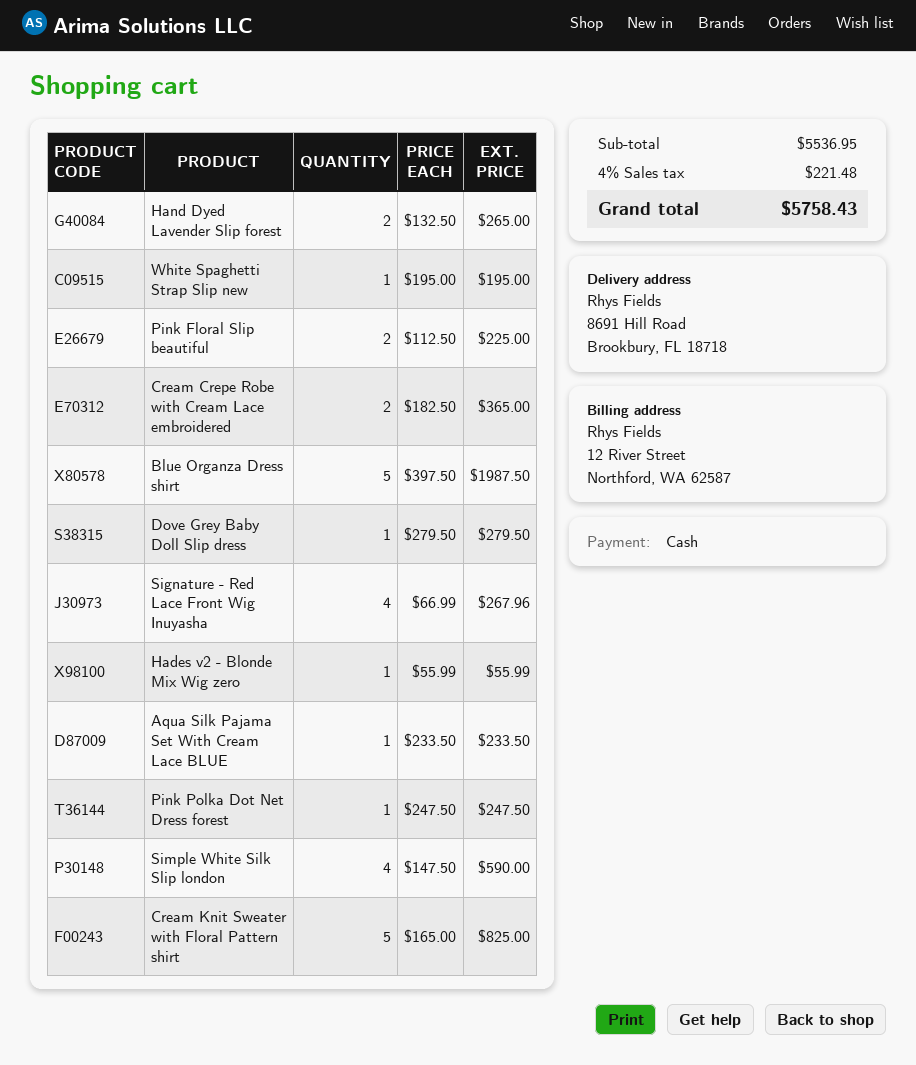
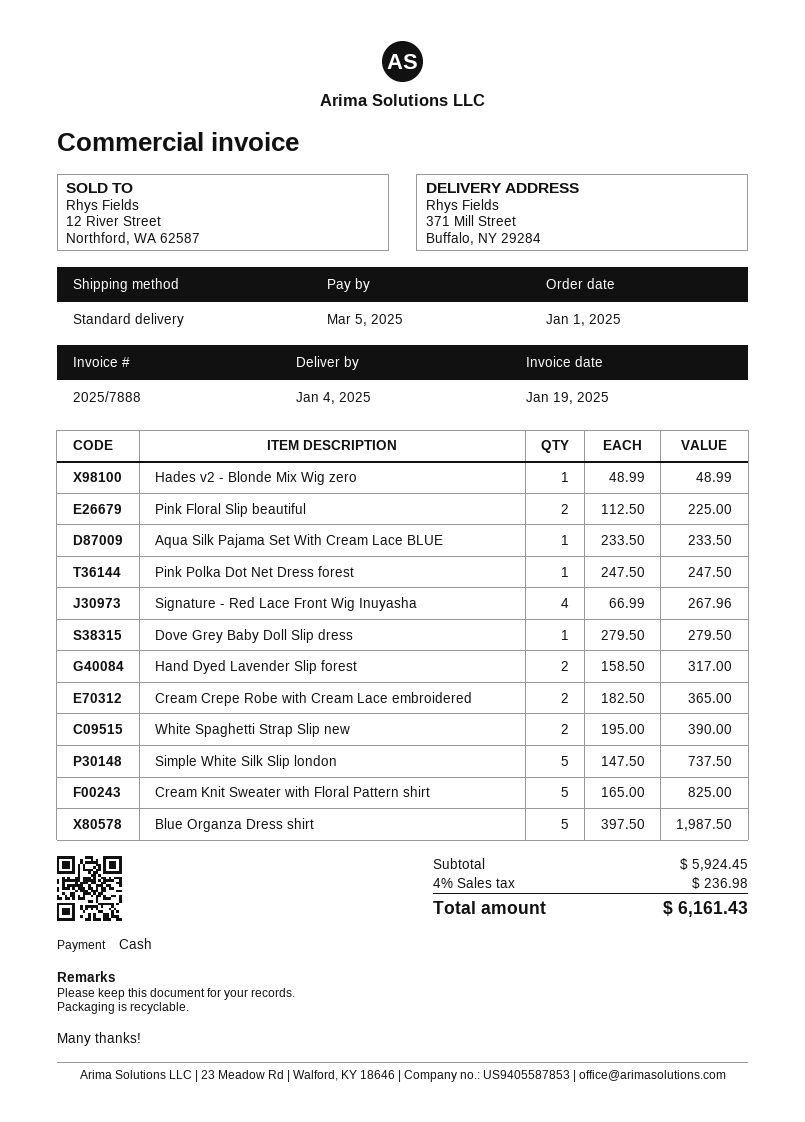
ship to: 8691 Hill Road, Brookbury, FL 18718 -> 371 Mill Street, Buffalo, NY 29284
Hand Dyed Lavender Slip forest: 2 x 132.50 = 265.00 -> 2 x 158.50 = 317.00
White Spaghetti Strap Slip new: 1 x 195.00 = 195.00 -> 2 x 195.00 = 390.00
Hades v2 - Blonde Mix Wig zero: 1 x 55.99 = 55.99 -> 1 x 48.99 = 48.99
Simple White Silk Slip london: 4 x 147.50 = 590.00 -> 5 x 147.50 = 737.50
subtotal: 5536.95 -> 5924.45
tax: 4% = 221.48 -> 4% = 236.98
total: 5758.43 -> 6161.43

